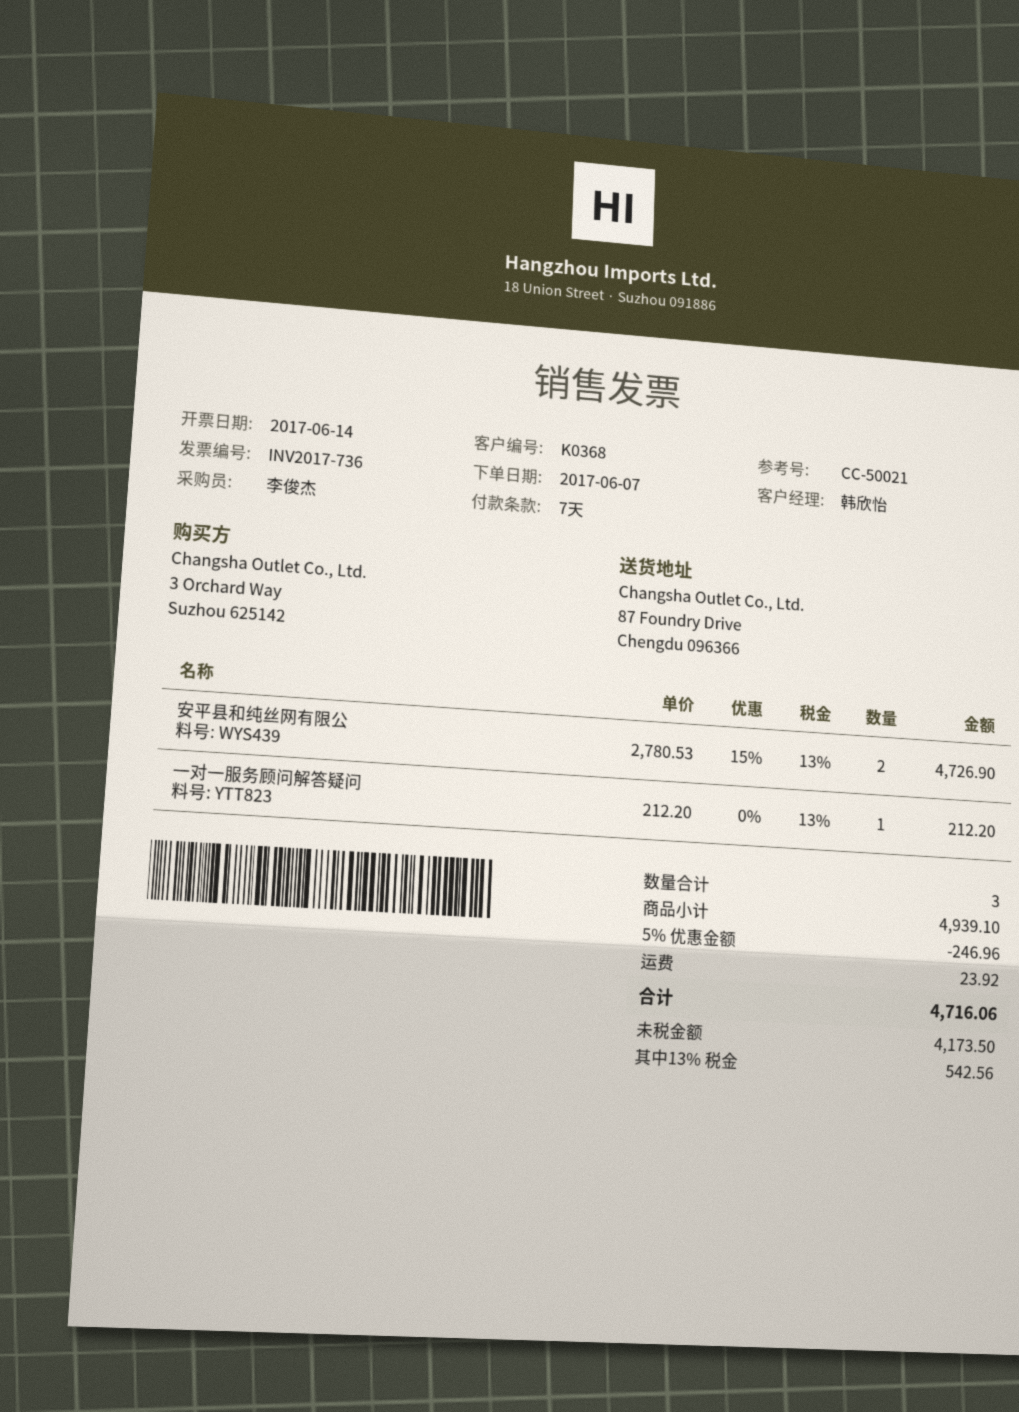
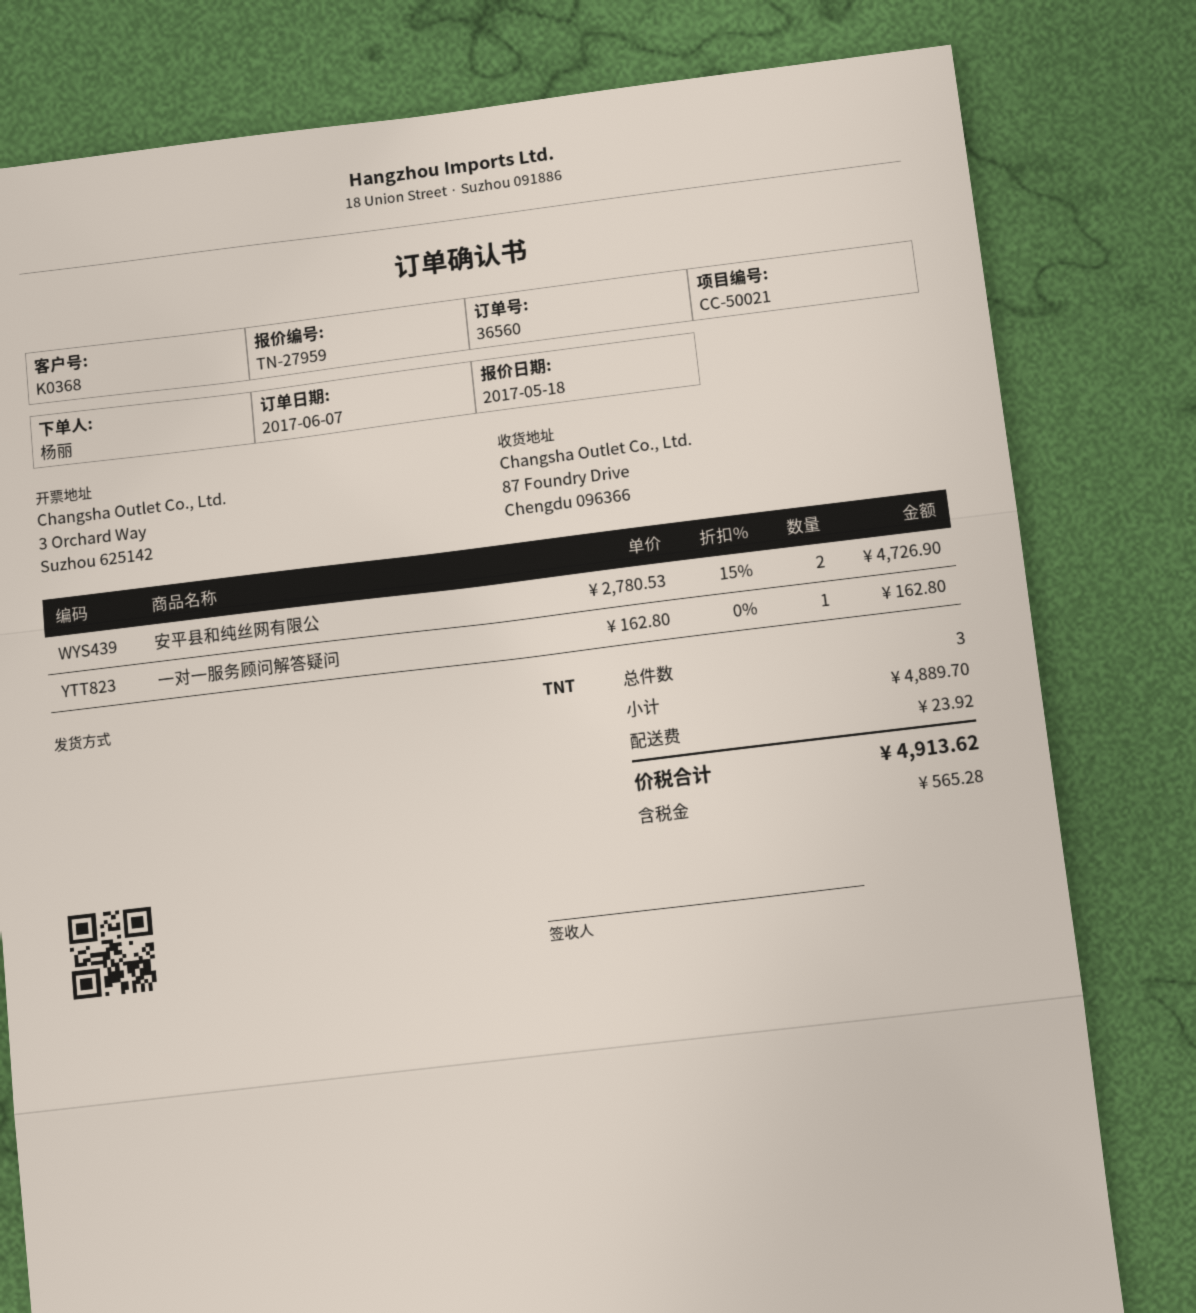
ordered by: 李俊杰 -> 杨丽
一对一服务顾问解答疑问: 1 x 212.20 = 212.20 -> 1 x 162.80 = 162.80
subtotal: 4939.10 -> 4889.70
discount: 5% = 246.96 -> none
tax: 542.56 -> 565.28
total: 4716.06 -> 4913.62

